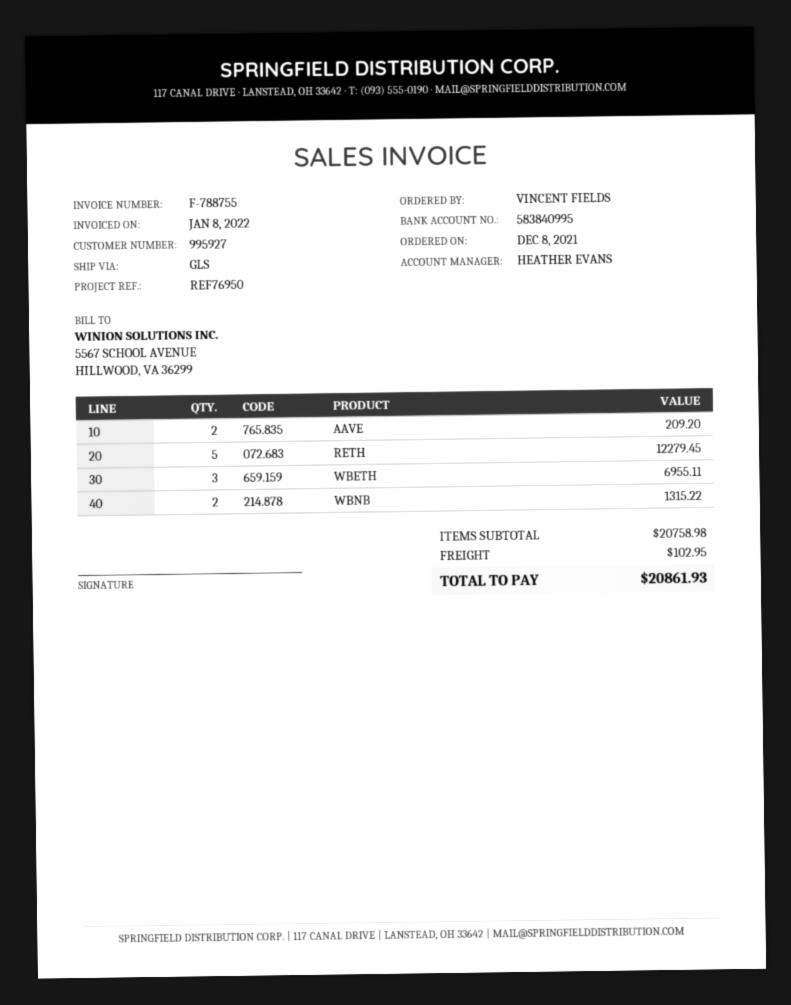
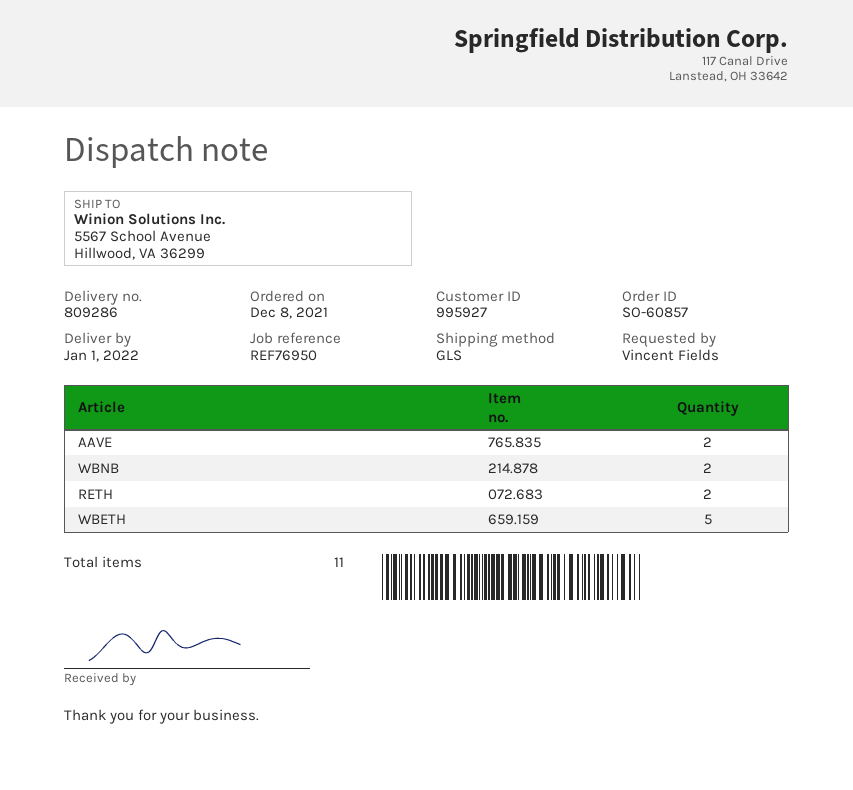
RETH: 5 -> 2
WBETH: 3 -> 5

